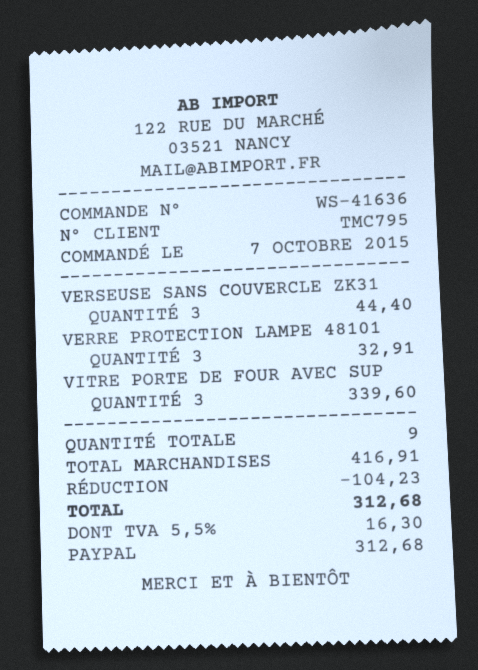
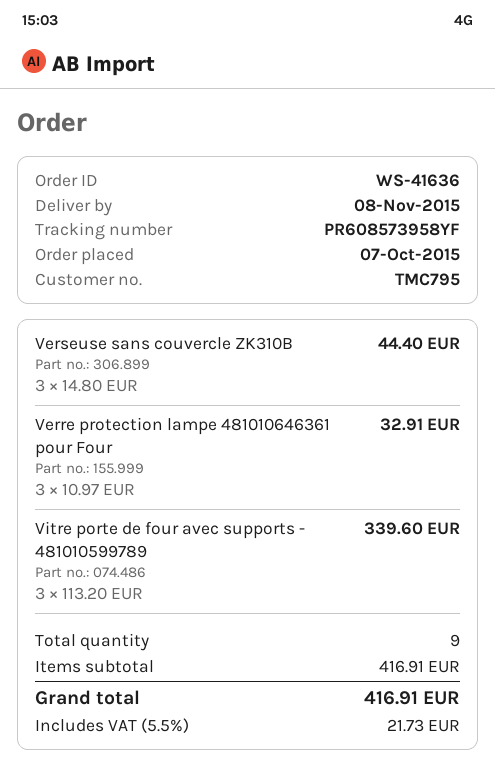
discount: 104.23 -> none
tax: 5.5% = 16.30 -> 5.5% = 21.73
total: 312.68 -> 416.91

